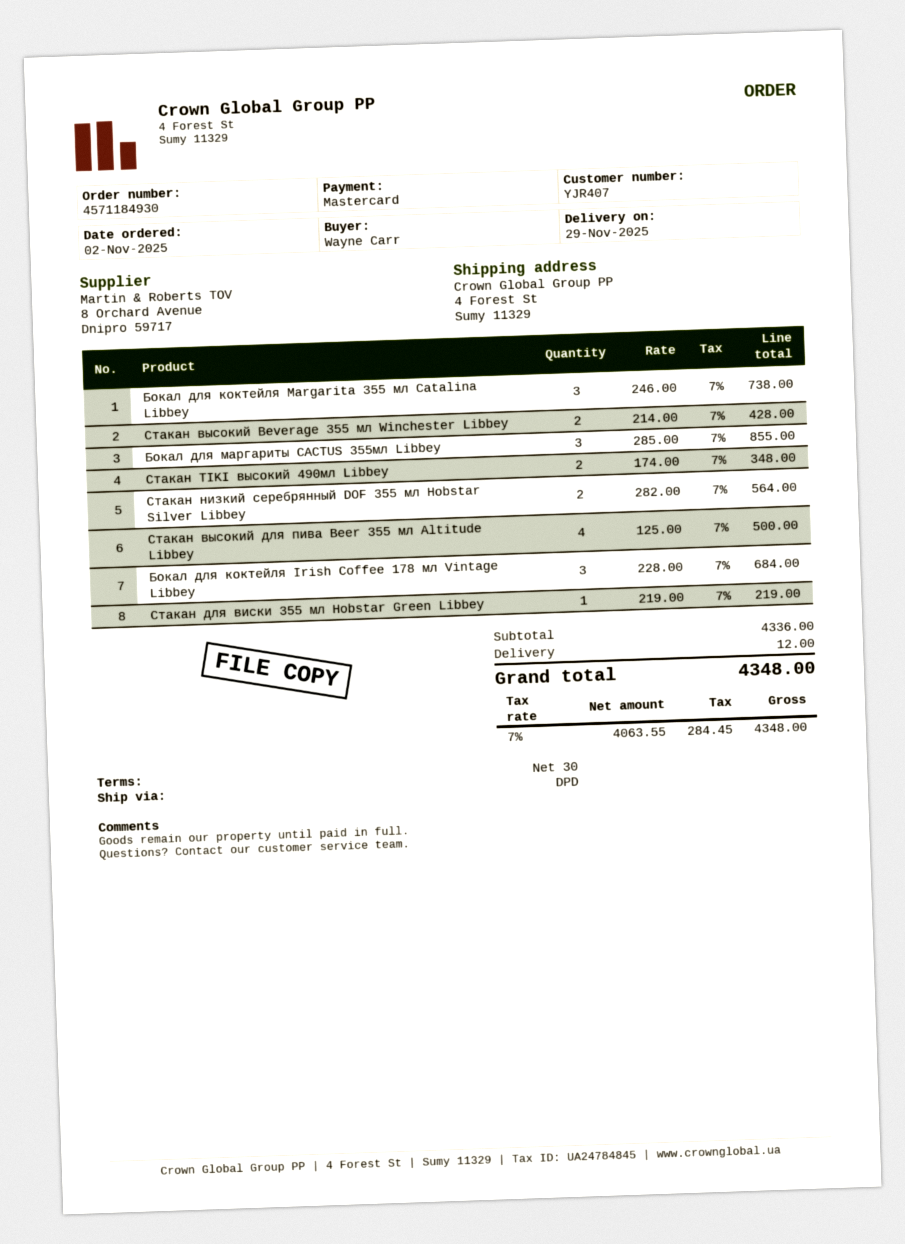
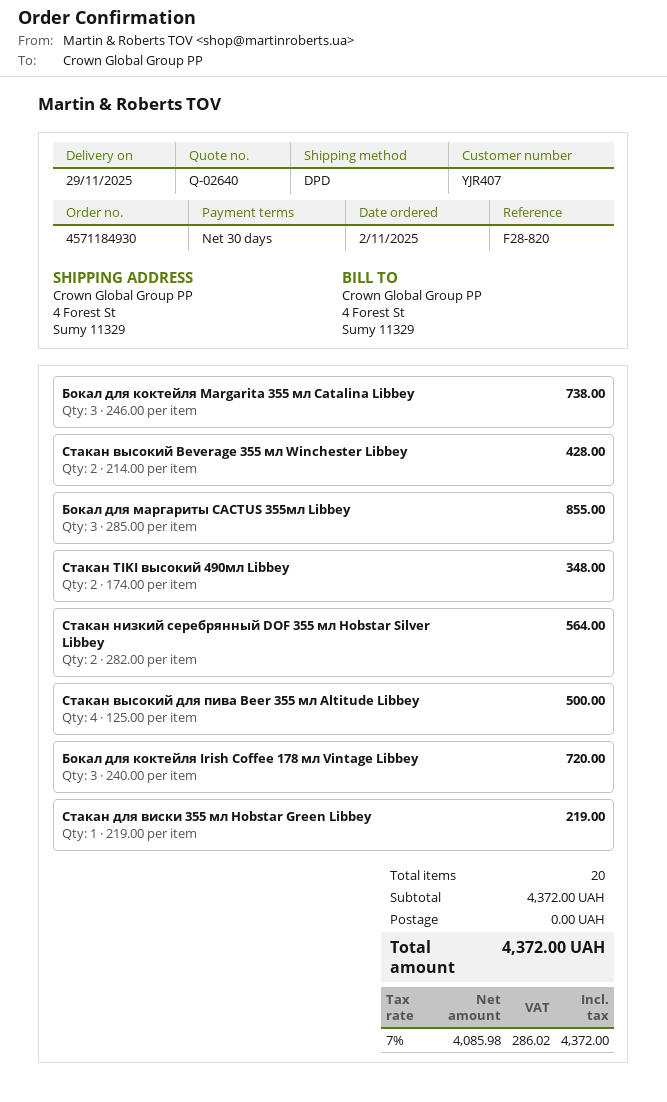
Бокал для коктейля Irish Coffee 178 мл Vintage Libbey: 3 x 228.00 = 684.00 -> 3 x 240.00 = 720.00
subtotal: 4336.00 -> 4372.00
shipping: 12.00 -> 0.00
net: 4063.55 -> 4085.98
tax: 7% = 284.45 -> 7% = 286.02
total: 4348.00 -> 4372.00

